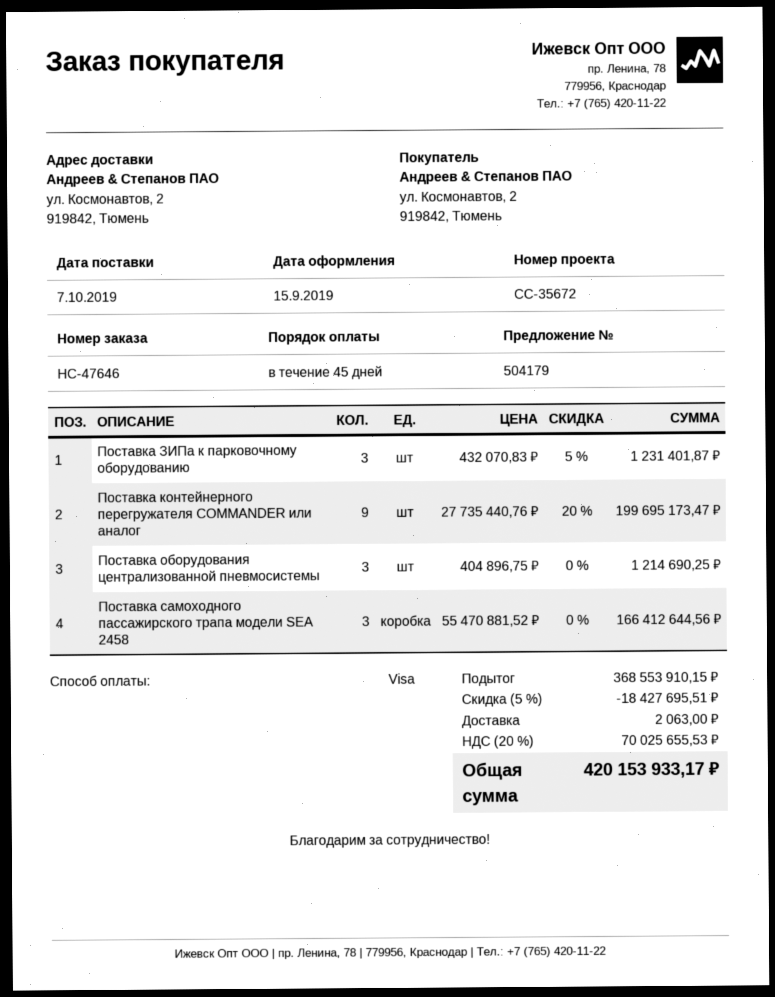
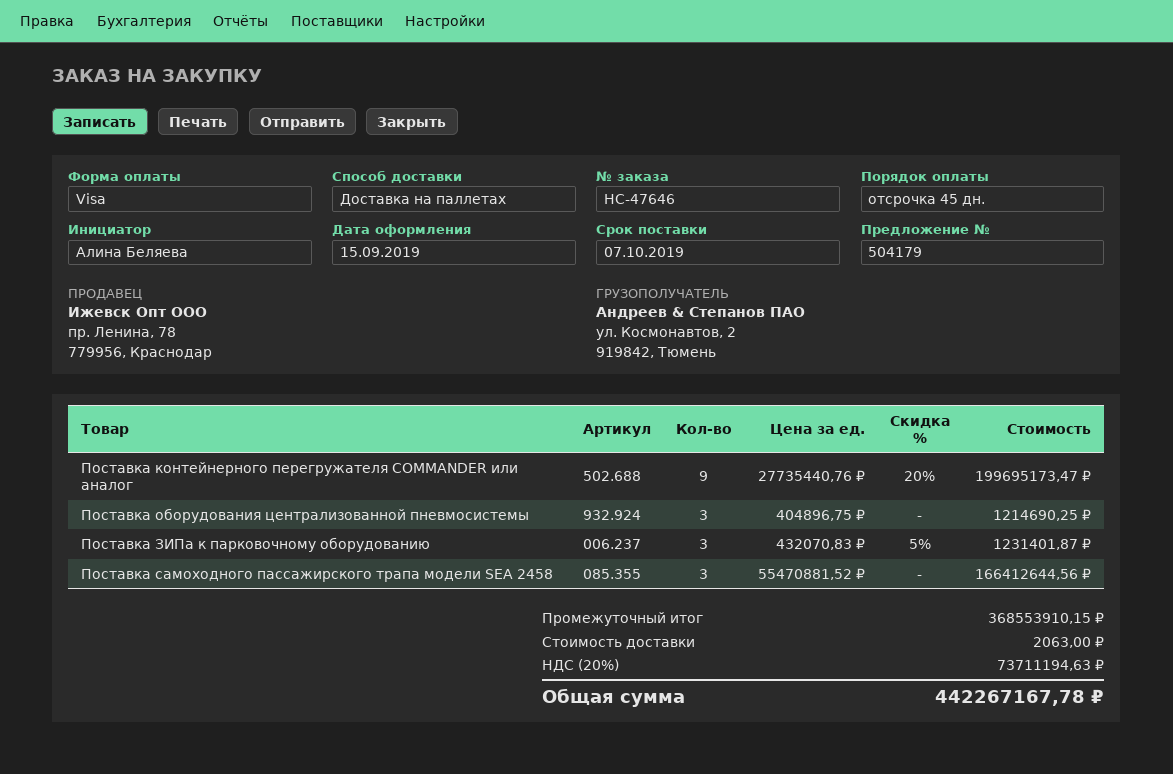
discount: 5% = 18427695.51 -> none
tax: 20% = 70025655.53 -> 20% = 73711194.63
total: 420153933.17 -> 442267167.78

